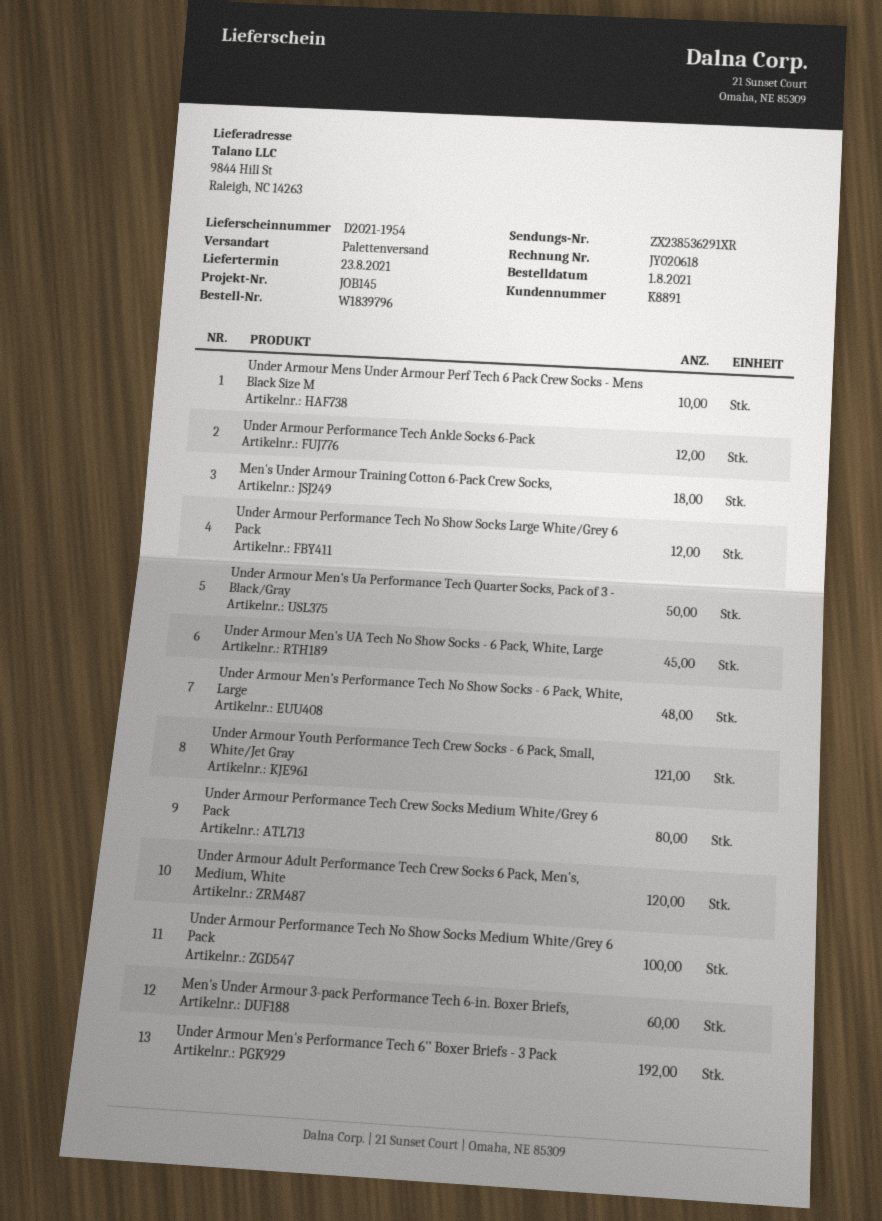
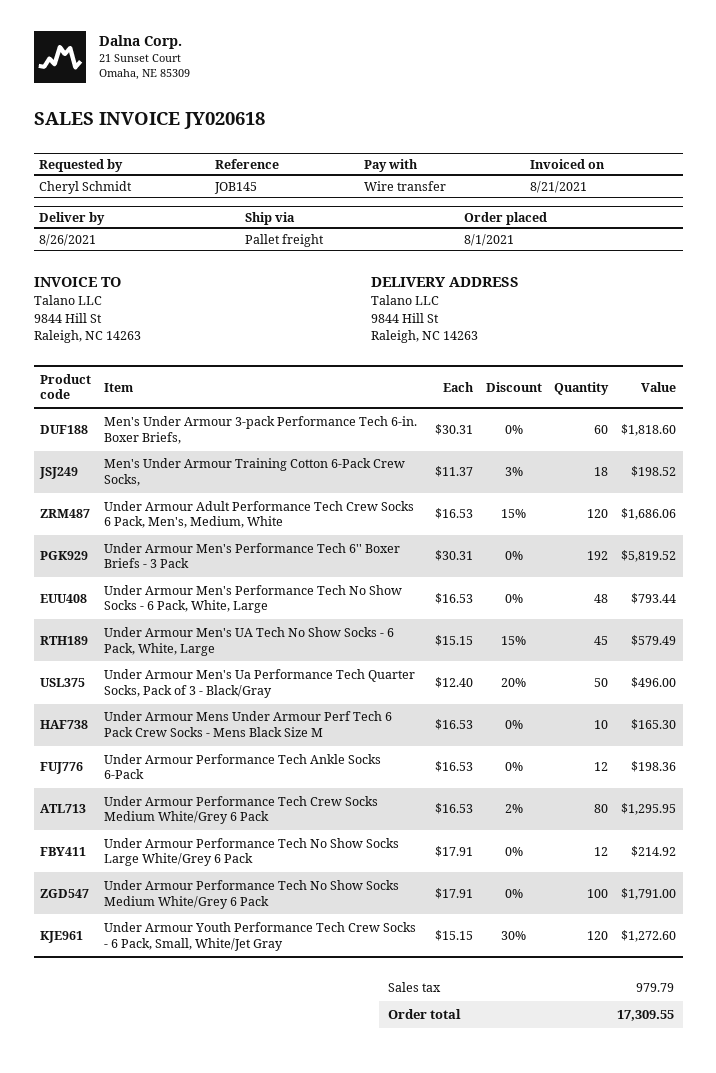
delivery date: 2021-08-23 -> 2021-08-26
Under Armour Youth Performance Tech Crew Socks - 6 Pack, Small, White/Jet Gray: 121 -> 120

